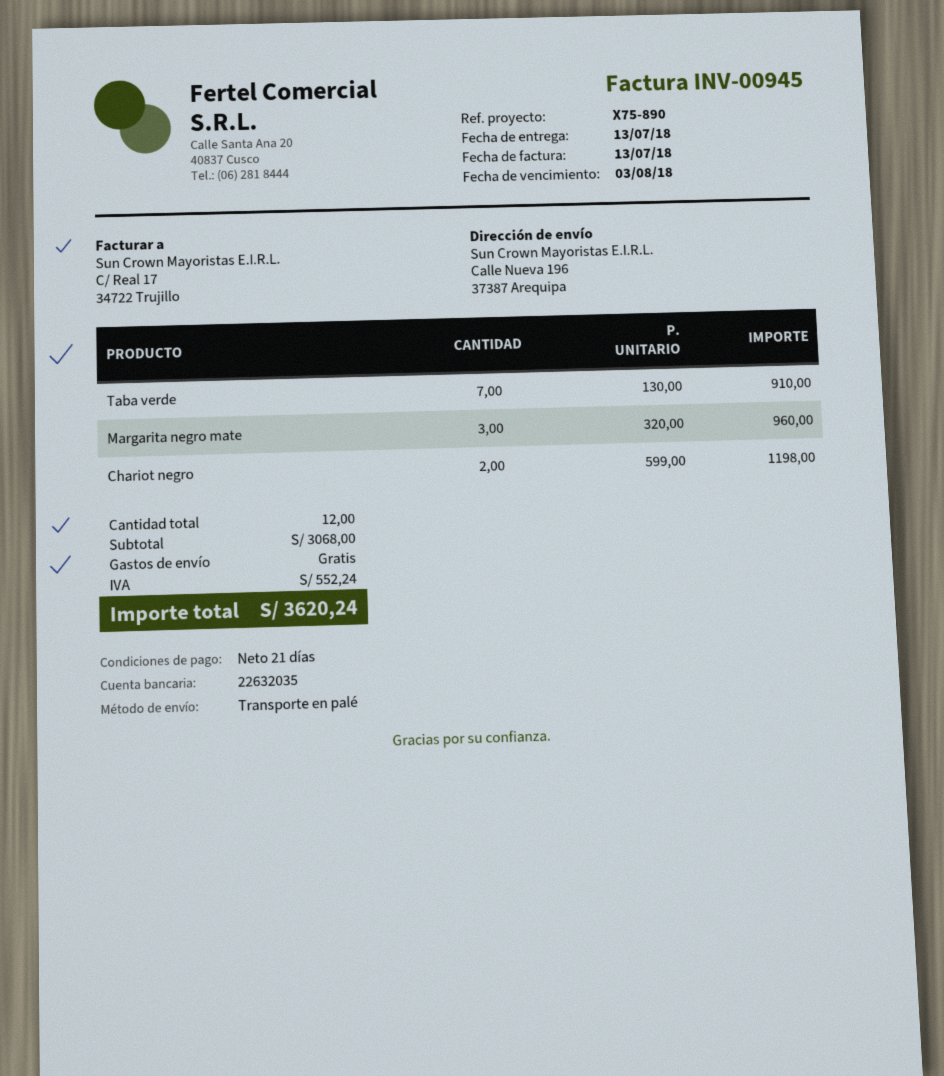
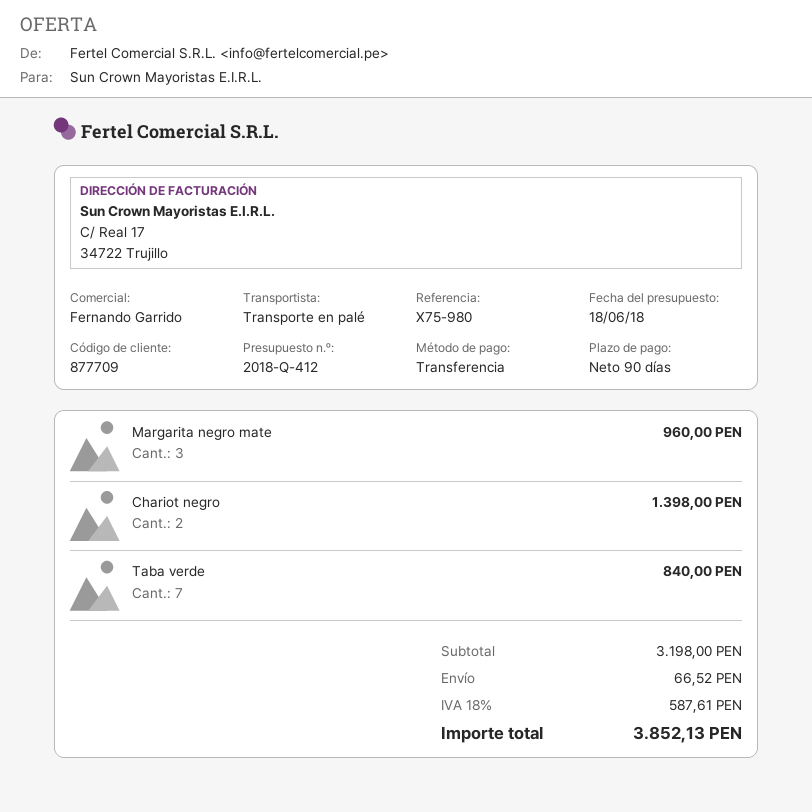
payment terms: 21 days -> 90 days
reference: X75-890 -> X75-980
Taba verde: 7 for 910.00 -> 7 for 840.00
Chariot negro: 2 for 1198.00 -> 2 for 1398.00
subtotal: 3068.00 -> 3198.00
shipping: 0.00 -> 66.52
tax: 552.24 -> 587.61
total: 3620.24 -> 3852.13

